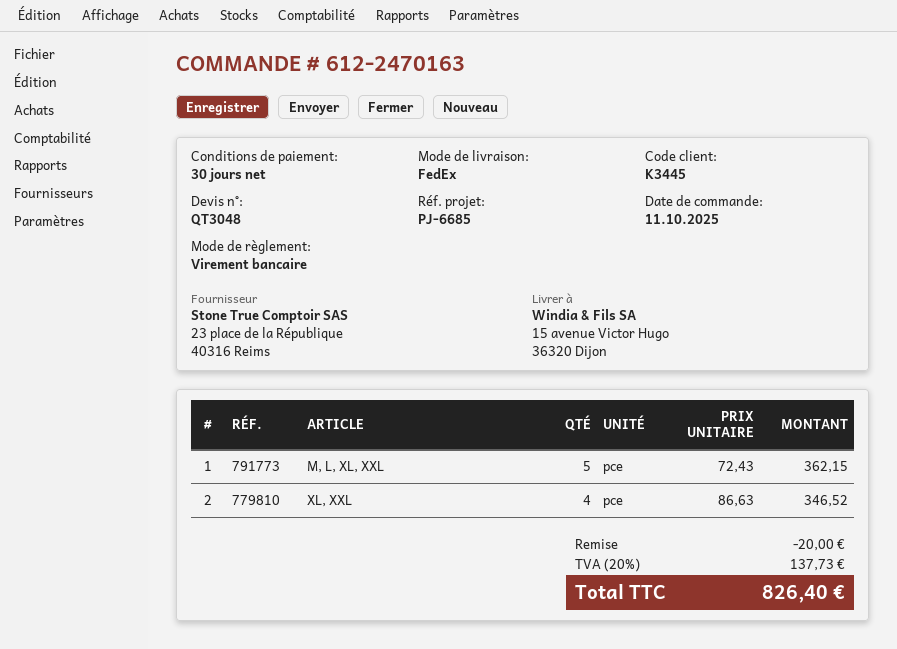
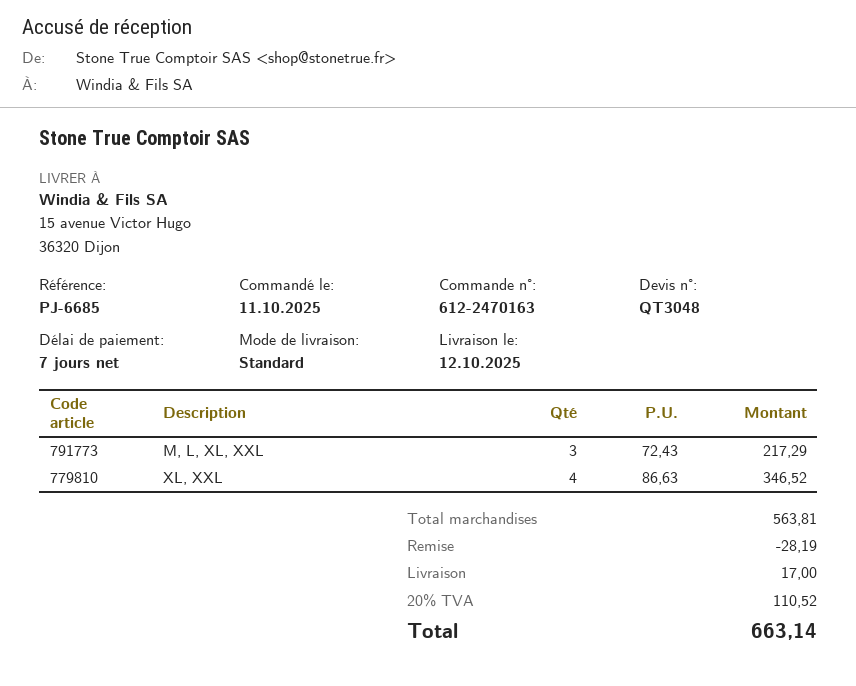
payment terms: 30 days -> 7 days
shipping method: FedEx -> standard
M, L, XL, XXL: 5 x 72.43 = 362.15 -> 3 x 72.43 = 217.29
discount: 20.00 -> 28.19
shipping: none -> 17.00
tax: 20% = 137.73 -> 20% = 110.52
total: 826.40 -> 663.14

